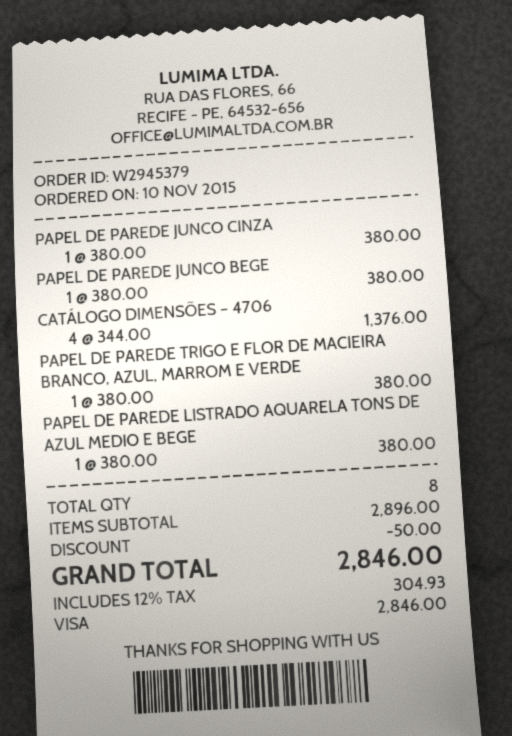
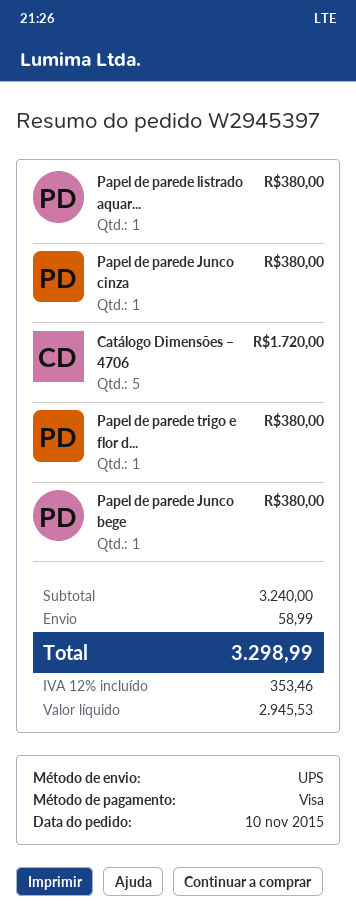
order number: W2945379 -> W2945397
CATÁLOGO DIMENSÕES – 4706: 4 for 1376.00 -> 5 for 1720.00
subtotal: 2896.00 -> 3240.00
discount: 50.00 -> none
shipping: none -> 58.99
tax: 12% = 304.93 -> 12% = 353.46
total: 2846.00 -> 3298.99

